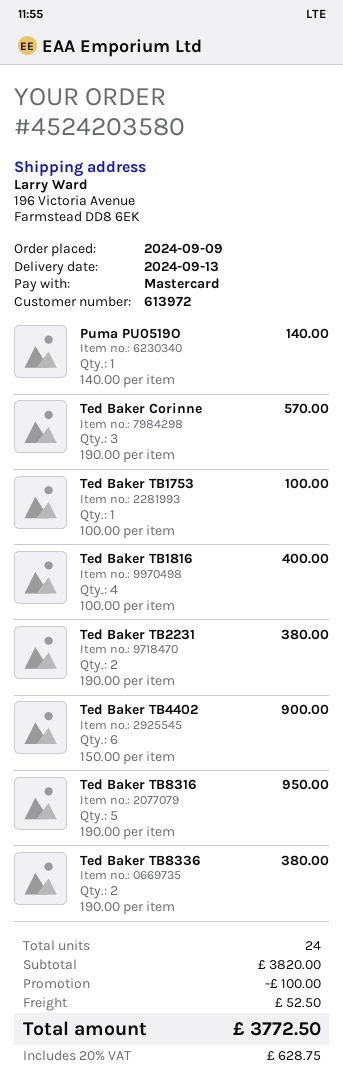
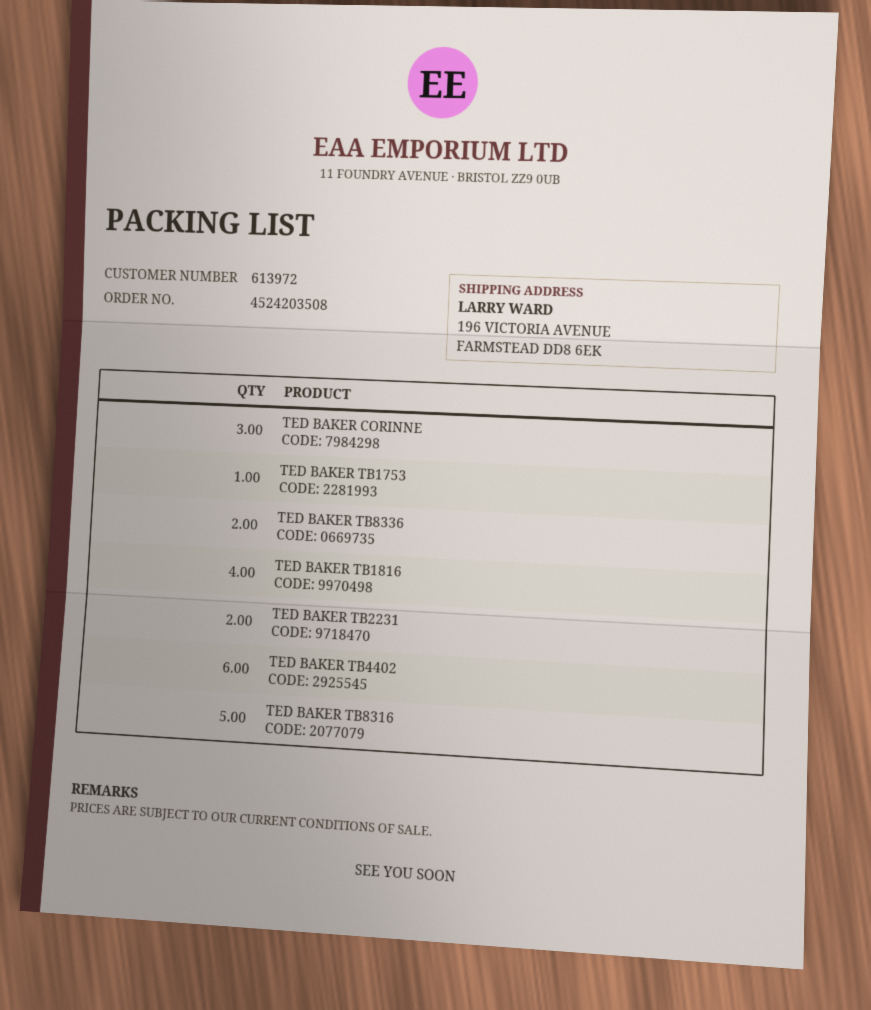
order number: 4524203580 -> 4524203508
Puma PU0519O: 1 -> none

